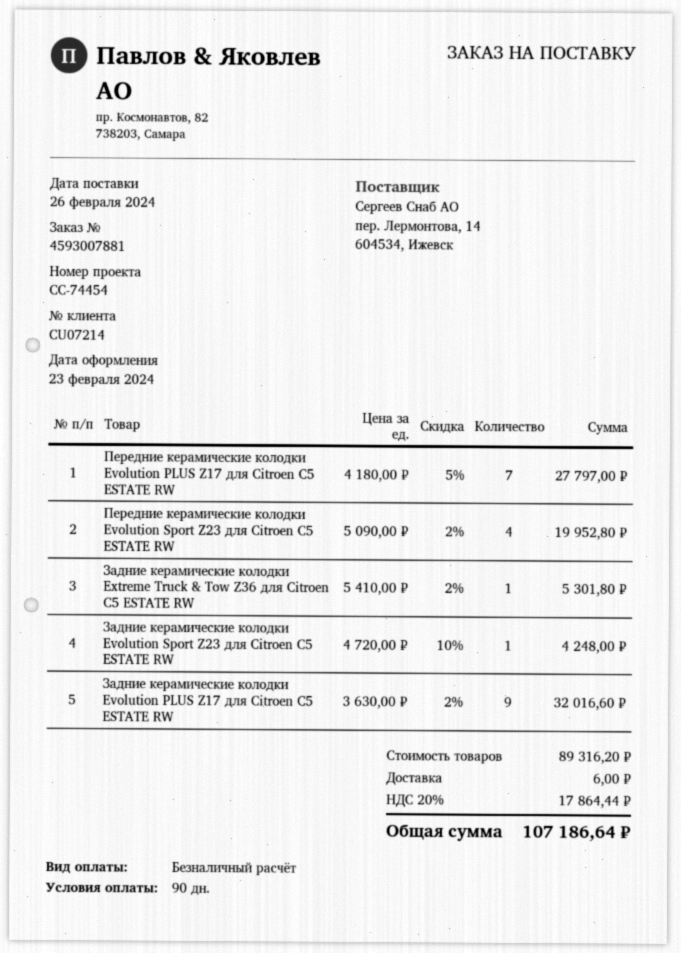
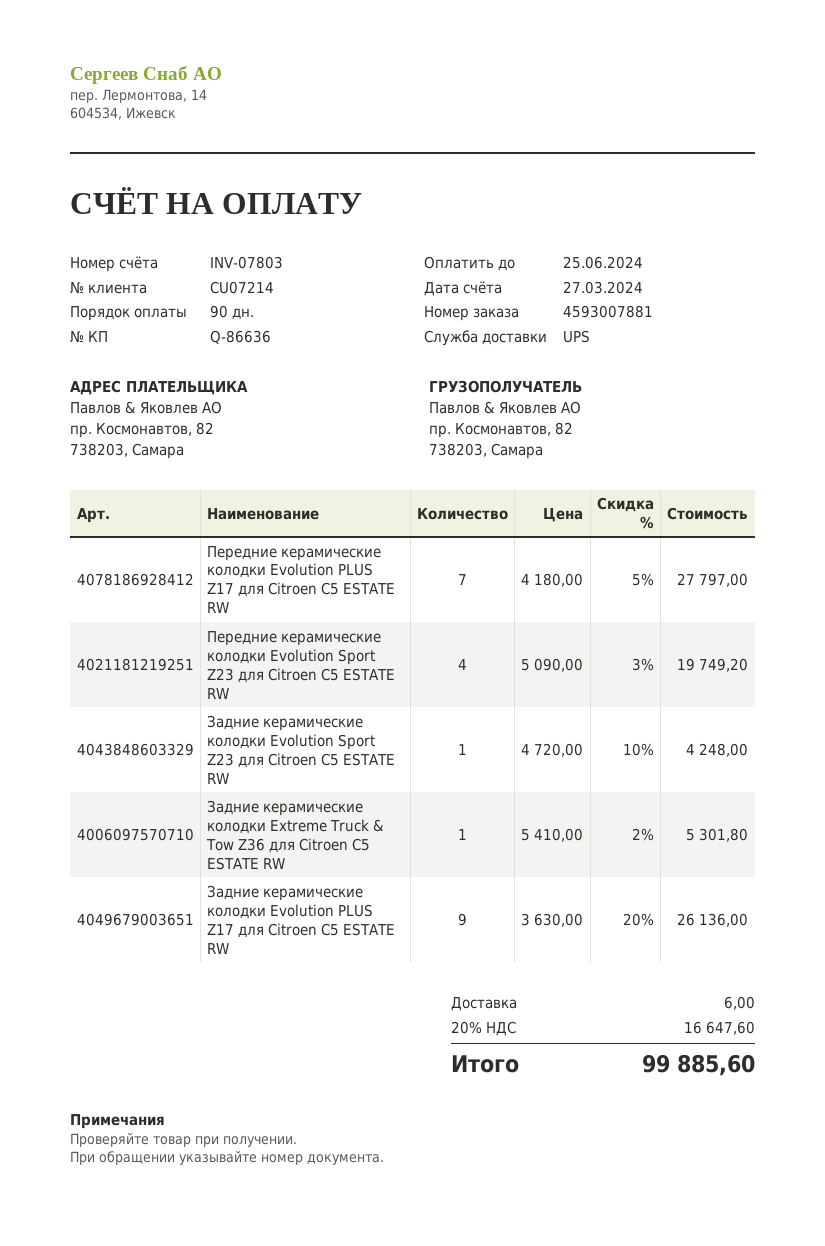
Передние керамические колодки Evolution Sport Z23 для Citroen C5 ESTATE RW: 4 x 5090.00 - 2% = 19952.80 -> 4 x 5090.00 - 3% = 19749.20
Задние керамические колодки Evolution PLUS Z17 для Citroen C5 ESTATE RW: 9 x 3630.00 - 2% = 32016.60 -> 9 x 3630.00 - 20% = 26136.00
tax: 20% = 17864.44 -> 20% = 16647.60
total: 107186.64 -> 99885.60

